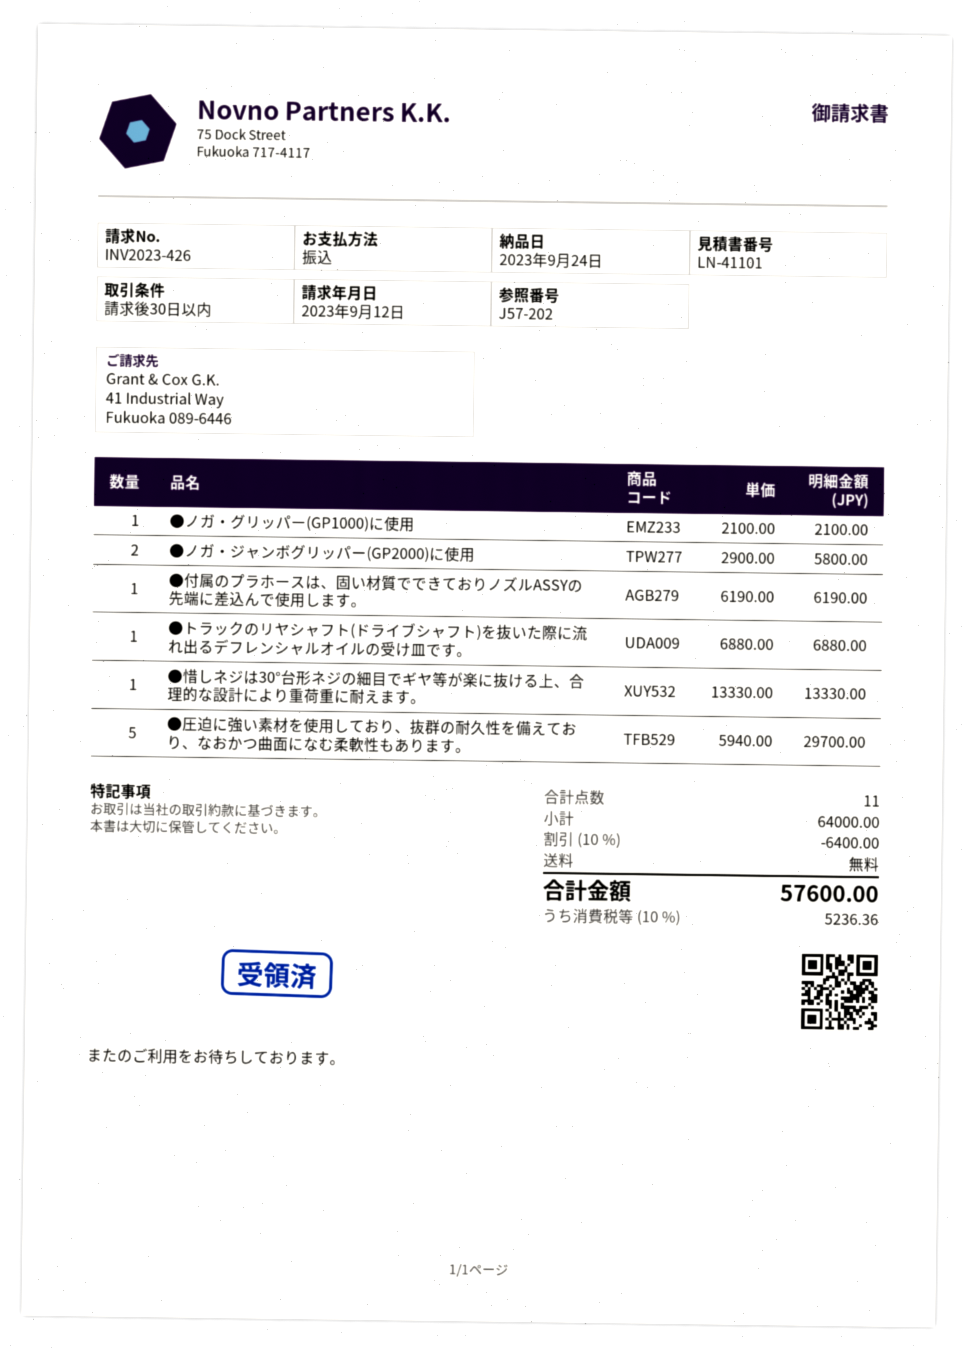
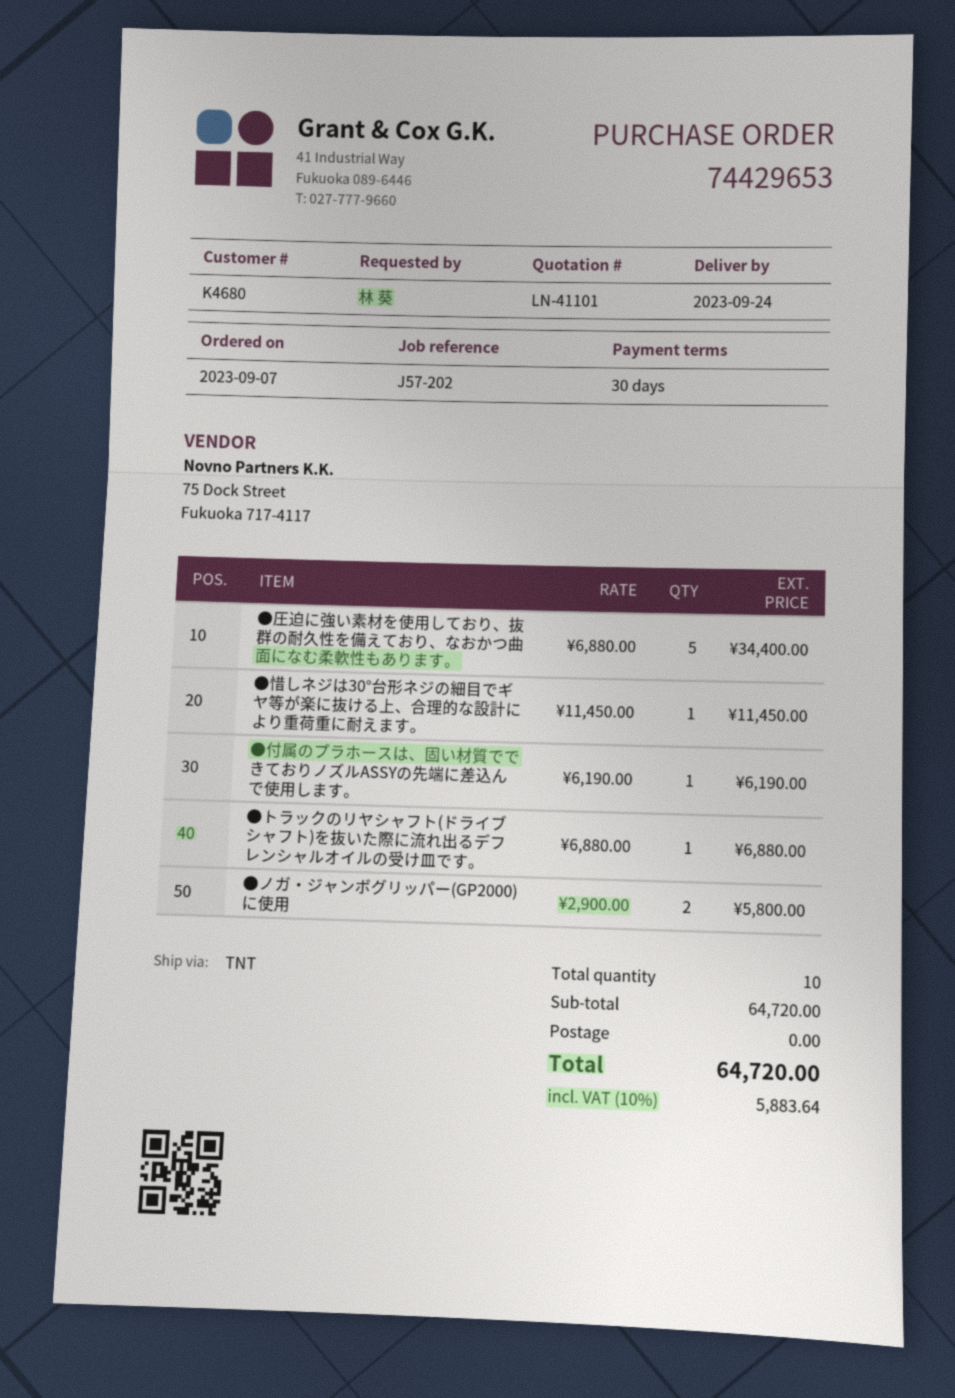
●ノガ・グリッパー(GP1000)に使用: 1 x 2100.00 = 2100.00 -> none
●惜しネジは30°台形ネジの細目でギヤ等が楽に抜ける上、合理的な設計により重荷重に耐えます。: 1 x 13330.00 = 13330.00 -> 1 x 11450.00 = 11450.00
●圧迫に強い素材を使用しており、抜群の耐久性を備えており、なおかつ曲面になむ柔軟性もあります。: 5 x 5940.00 = 29700.00 -> 5 x 6880.00 = 34400.00
total quantity: 11 -> 10
subtotal: 64000.00 -> 64720.00
discount: 10% = 6400.00 -> none
tax: 10% = 5236.36 -> 10% = 5883.64
total: 57600.00 -> 64720.00

